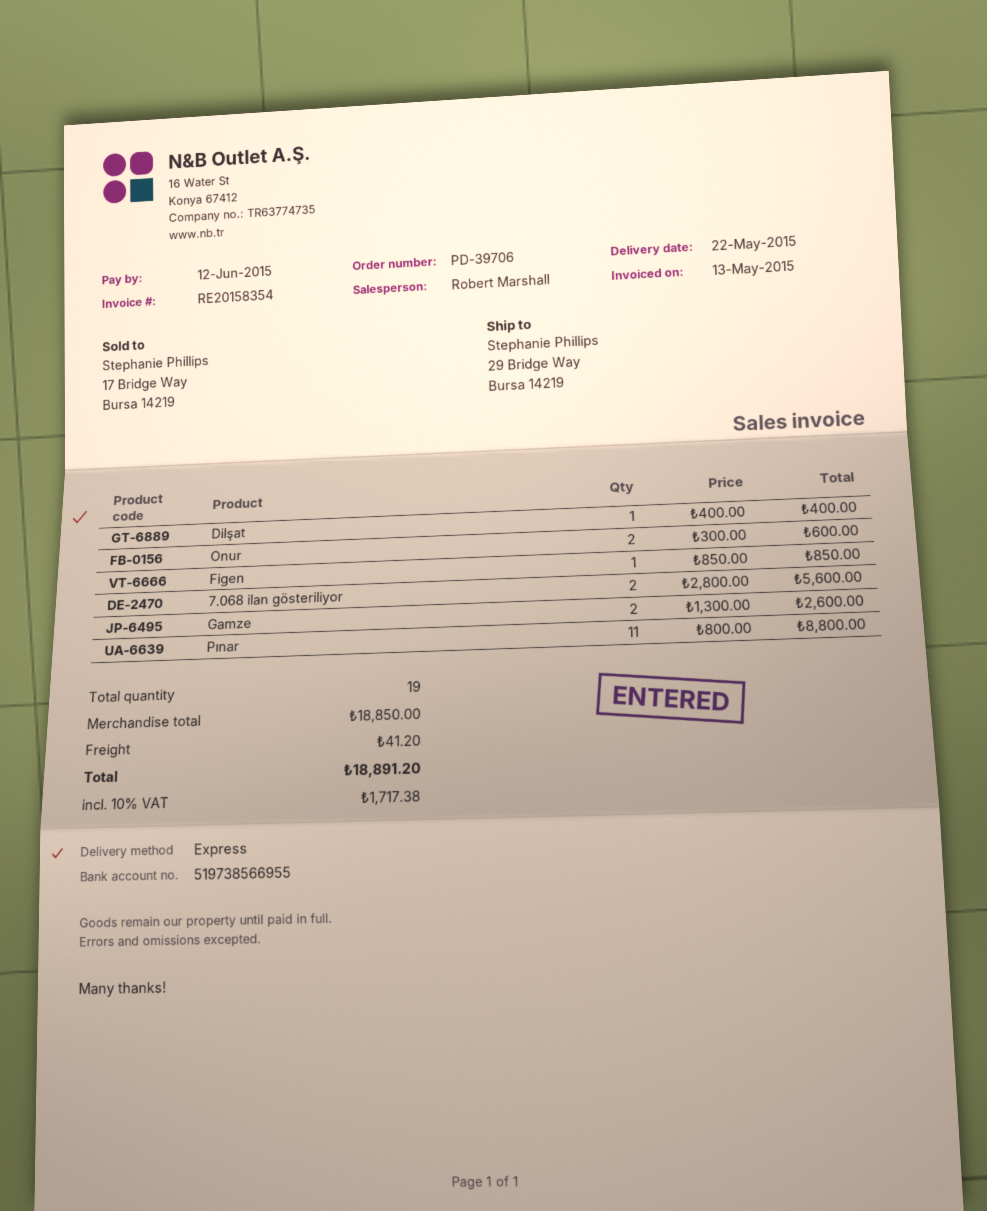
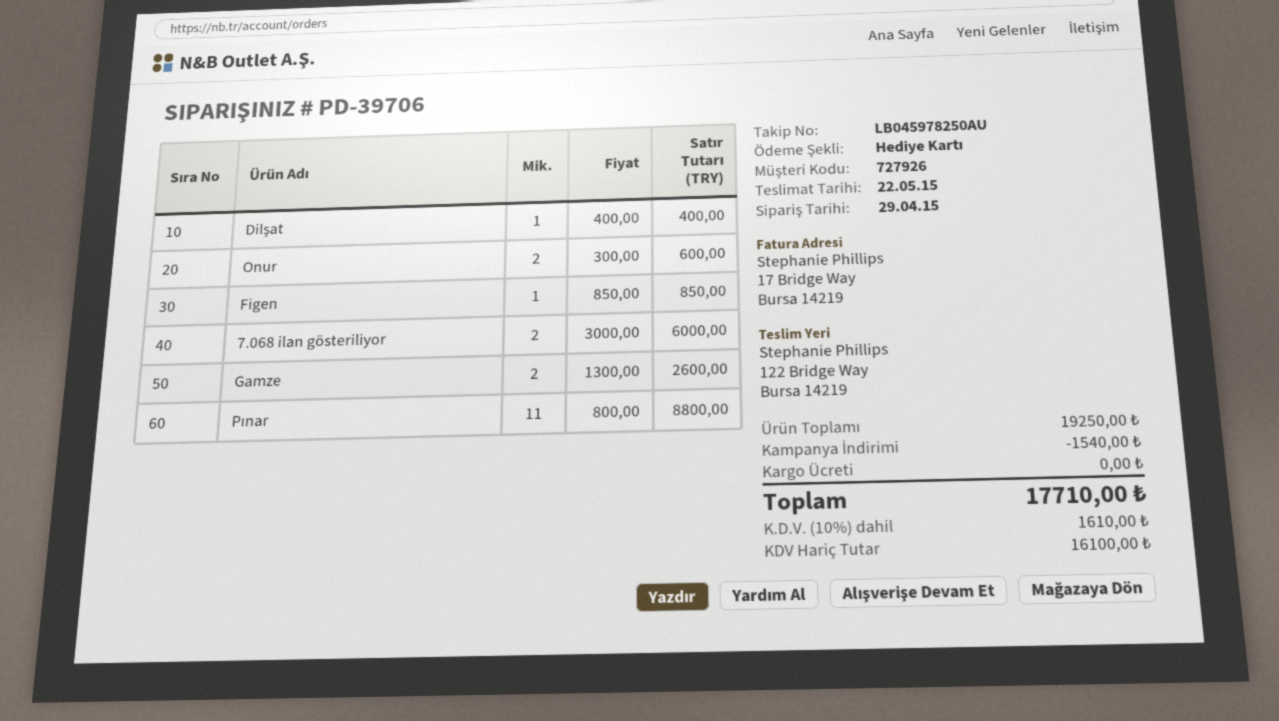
ship to: 29 Bridge Way, Bursa 14219 -> 122 Bridge Way, Bursa 14219
7.068 ilan gösteriliyor: 2 x 2800.00 = 5600.00 -> 2 x 3000.00 = 6000.00
subtotal: 18850.00 -> 19250.00
discount: none -> 1540.00
shipping: 41.20 -> 0.00
tax: 10% = 1717.38 -> 10% = 1610.00
total: 18891.20 -> 17710.00

